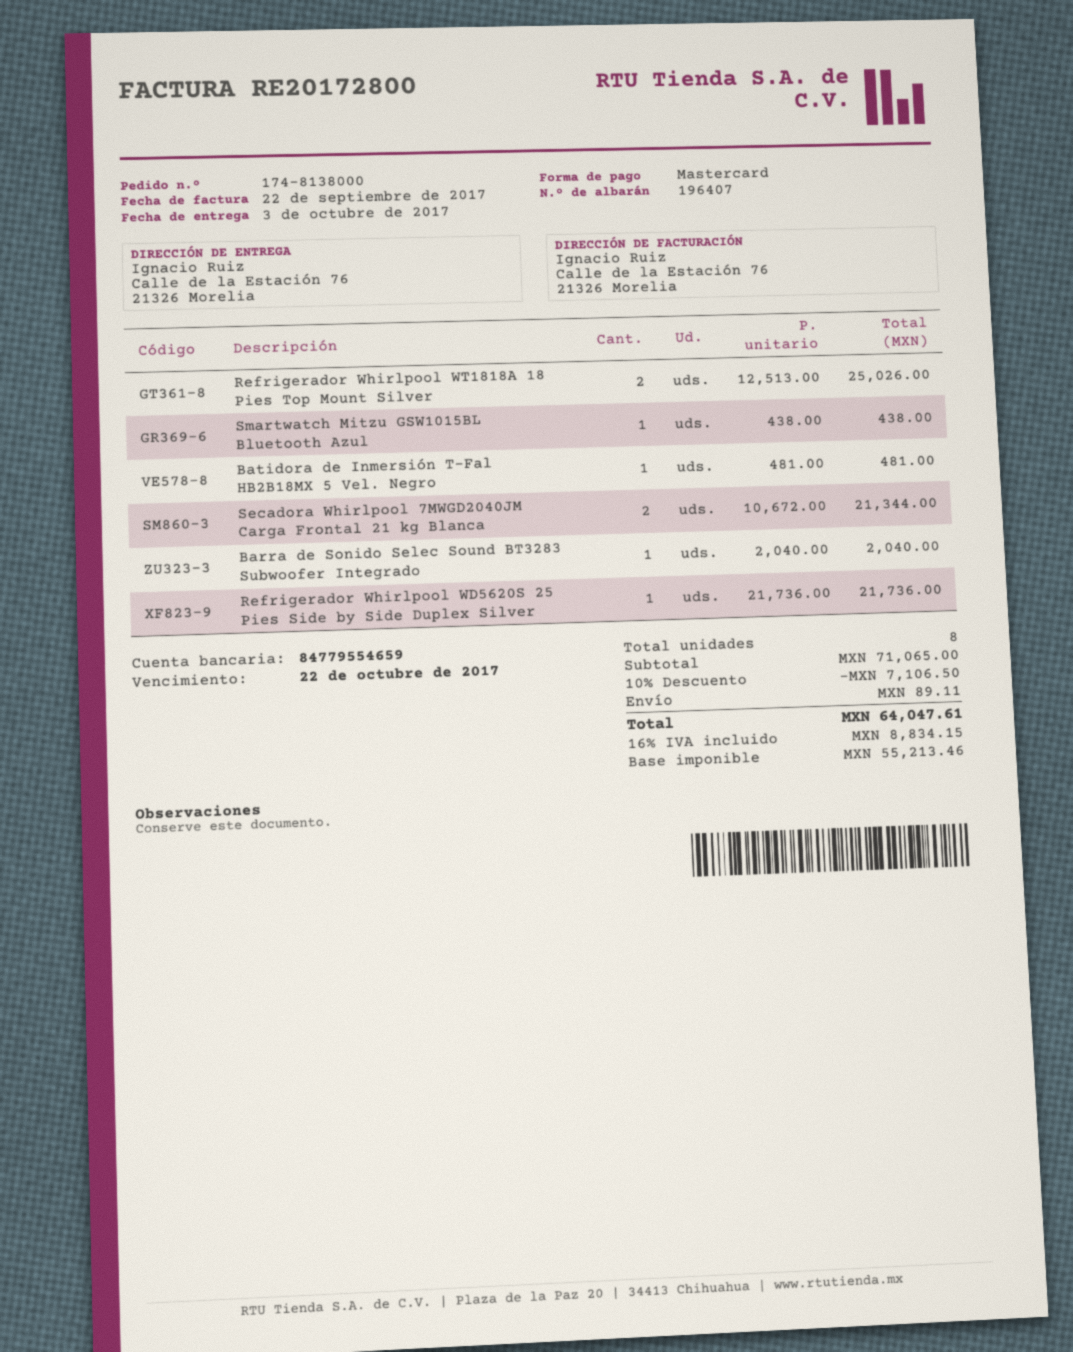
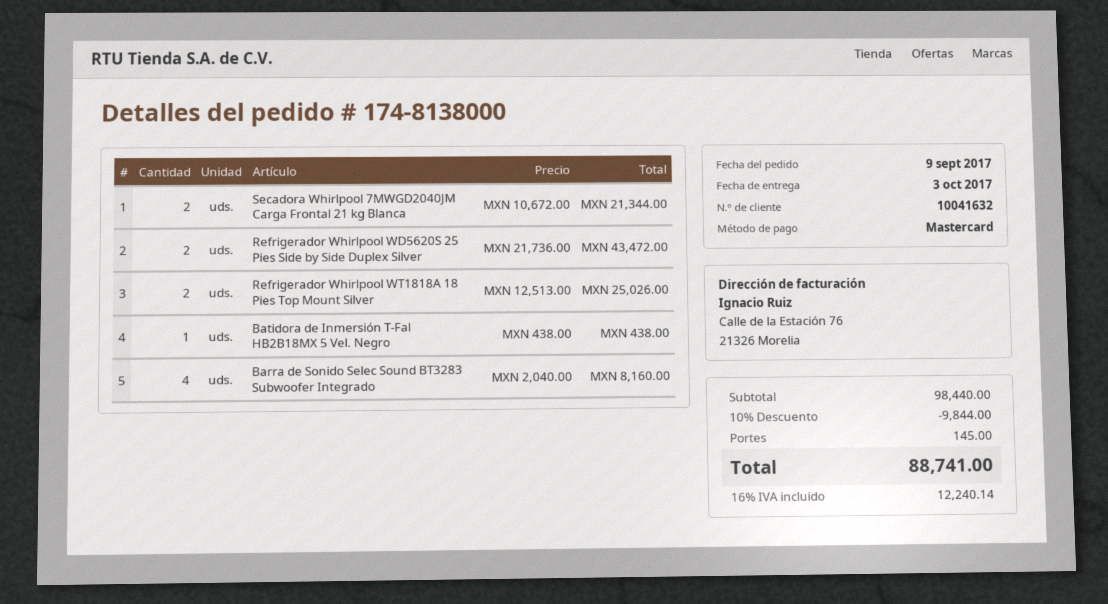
Smartwatch Mitzu GSW1015BL Bluetooth Azul: 1 x 438.00 = 438.00 -> none
Batidora de Inmersión T-Fal HB2B18MX 5 Vel. Negro: 1 x 481.00 = 481.00 -> 1 x 438.00 = 438.00
Barra de Sonido Selec Sound BT3283 Subwoofer Integrado: 1 x 2040.00 = 2040.00 -> 4 x 2040.00 = 8160.00
Refrigerador Whirlpool WD5620S 25 Pies Side by Side Duplex Silver: 1 x 21736.00 = 21736.00 -> 2 x 21736.00 = 43472.00
subtotal: 71065.00 -> 98440.00
discount: 10% = 7106.50 -> 10% = 9844.00
shipping: 89.11 -> 145.00
tax: 16% = 8834.15 -> 16% = 12240.14
total: 64047.61 -> 88741.00

